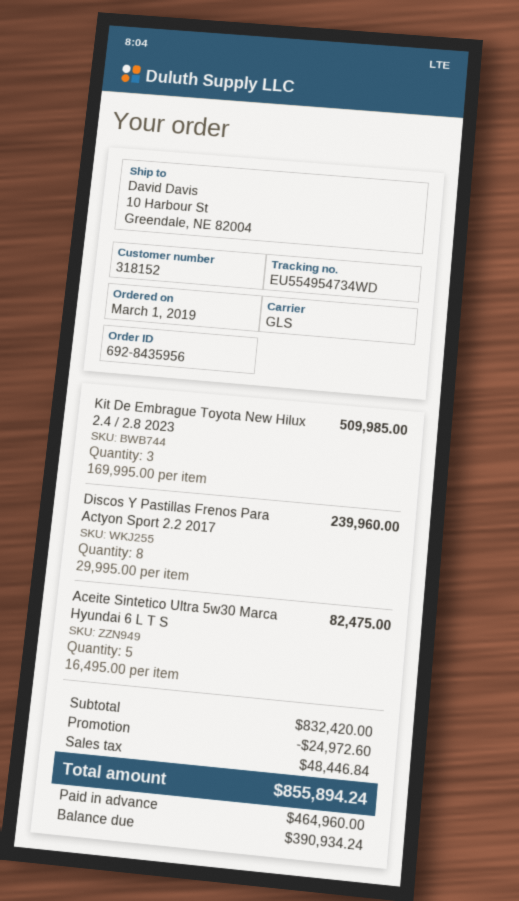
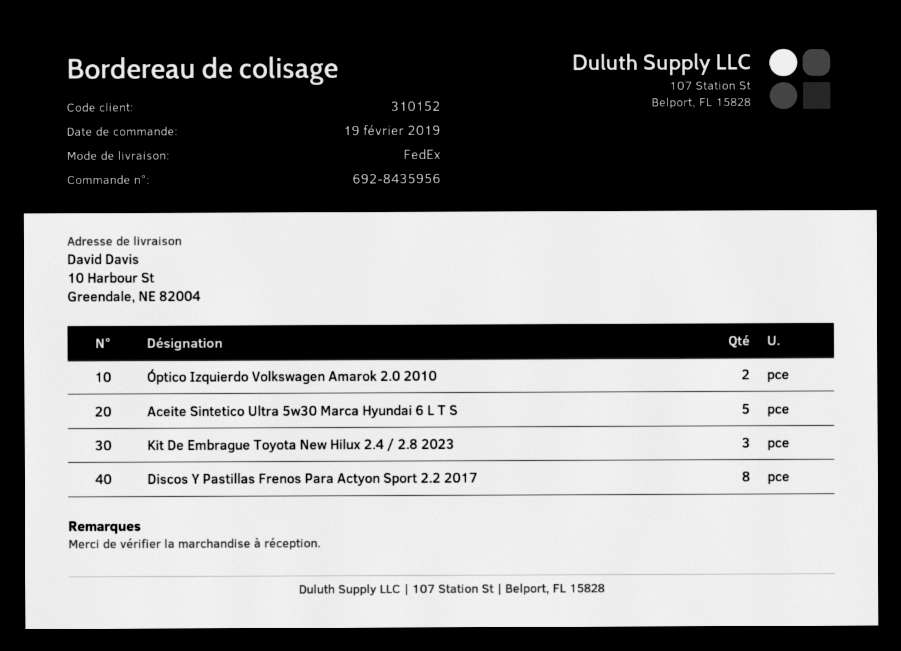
order date: 2019-03-01 -> 2019-02-19
customer number: 318152 -> 310152
shipping method: GLS -> FedEx
Óptico Izquierdo Volkswagen Amarok 2.0 2010: none -> 2

